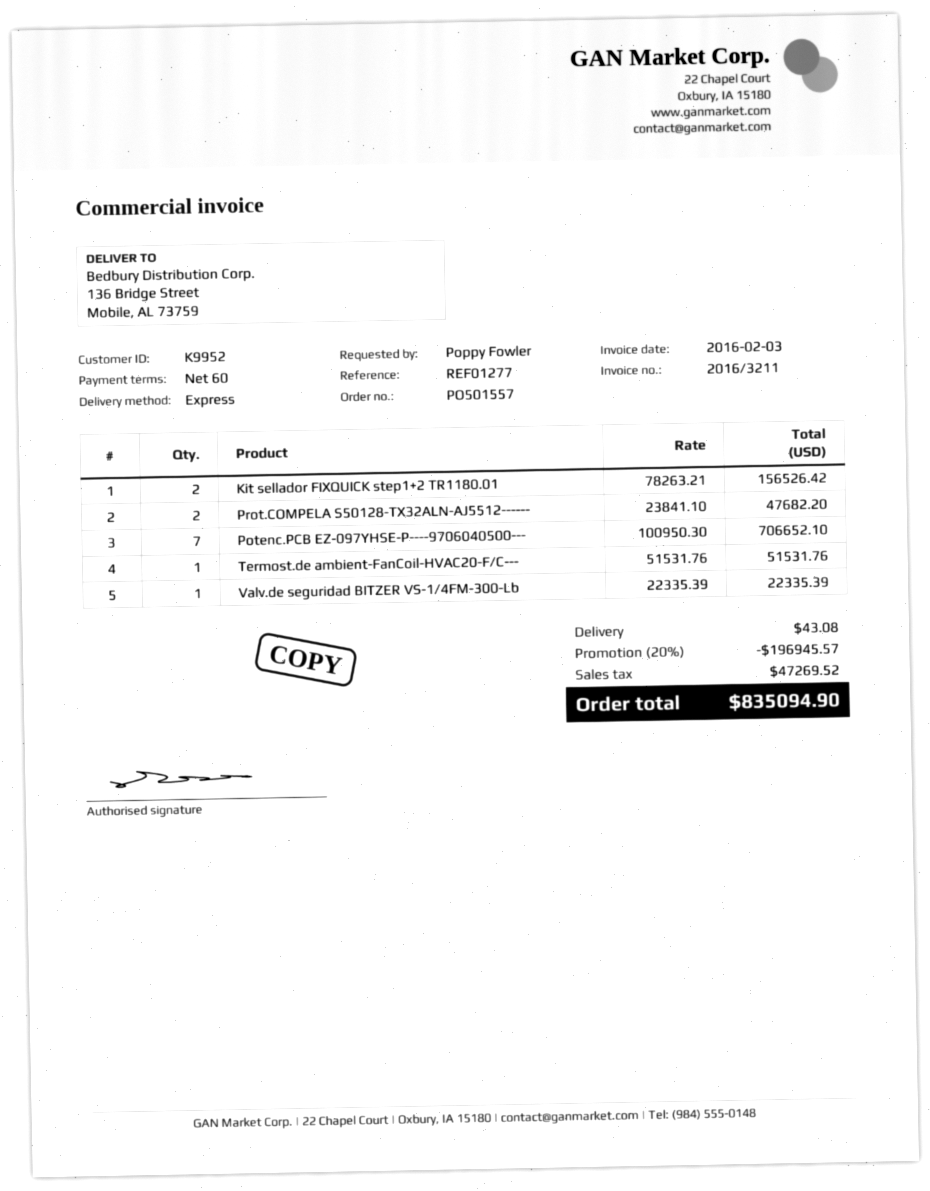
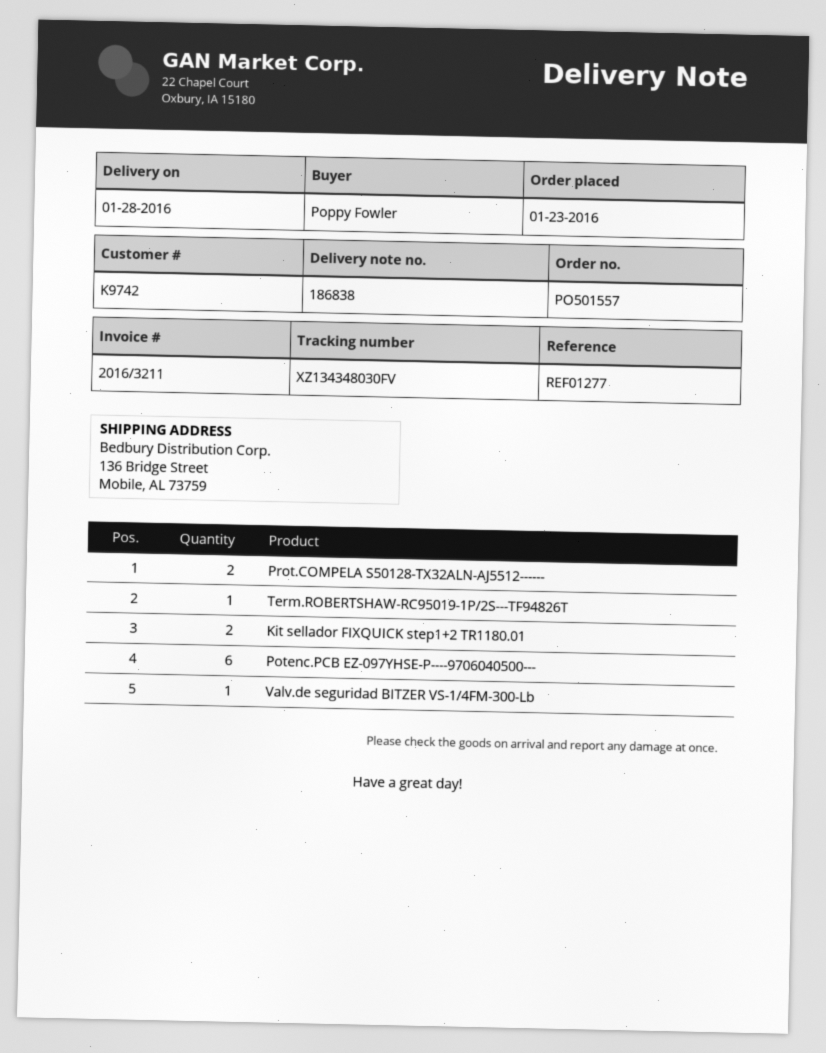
customer number: K9952 -> K9742
Potenc.PCB EZ-097YHSE-P----9706040500---: 7 -> 6
Termost.de ambient-FanCoil-HVAC20-F/C---: 1 -> none
Term.ROBERTSHAW-RC95019-1P/2S---TF94826T: none -> 1

